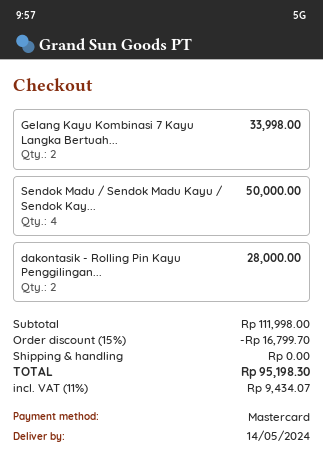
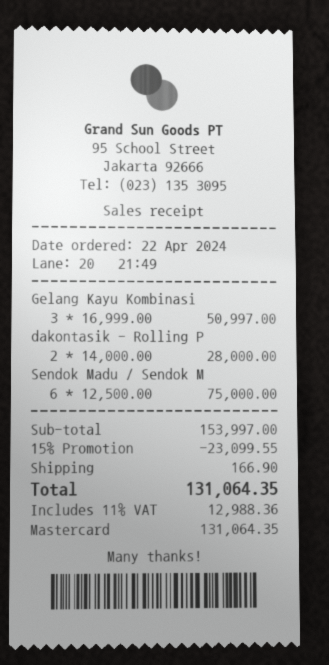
Gelang Kayu Kombinasi 7 Kayu Langka Bertuah...: 2 for 33998.00 -> 3 for 50997.00
Sendok Madu / Sendok Madu Kayu / Sendok Kay...: 4 for 50000.00 -> 6 for 75000.00
subtotal: 111998.00 -> 153997.00
discount: 15% = 16799.70 -> 15% = 23099.55
shipping: 0.00 -> 166.90
tax: 11% = 9434.07 -> 11% = 12988.36
total: 95198.30 -> 131064.35

